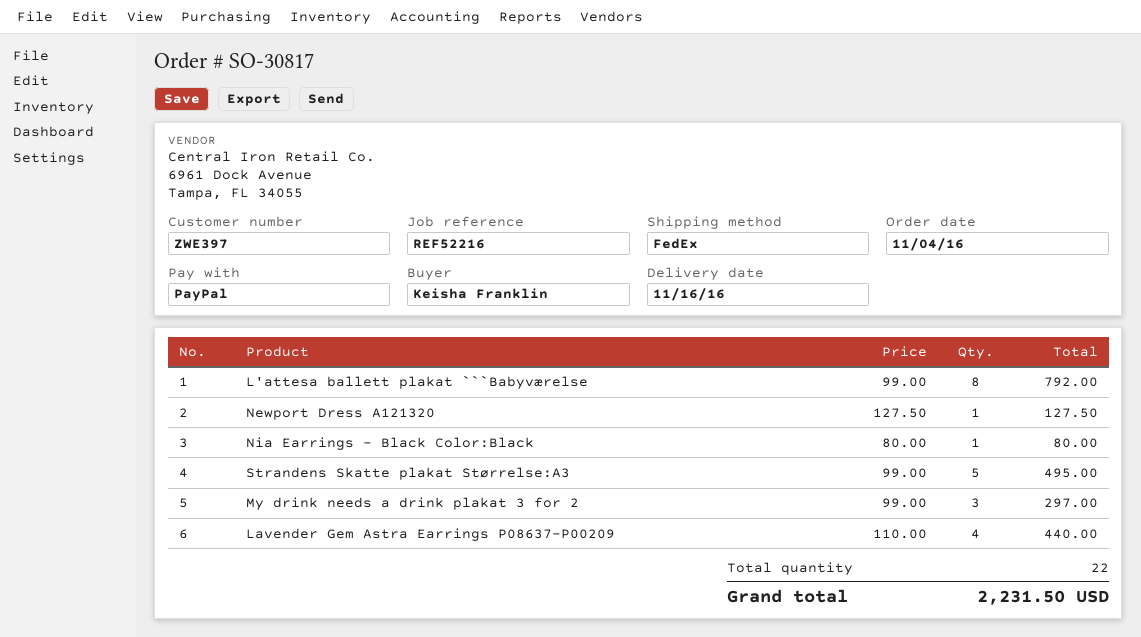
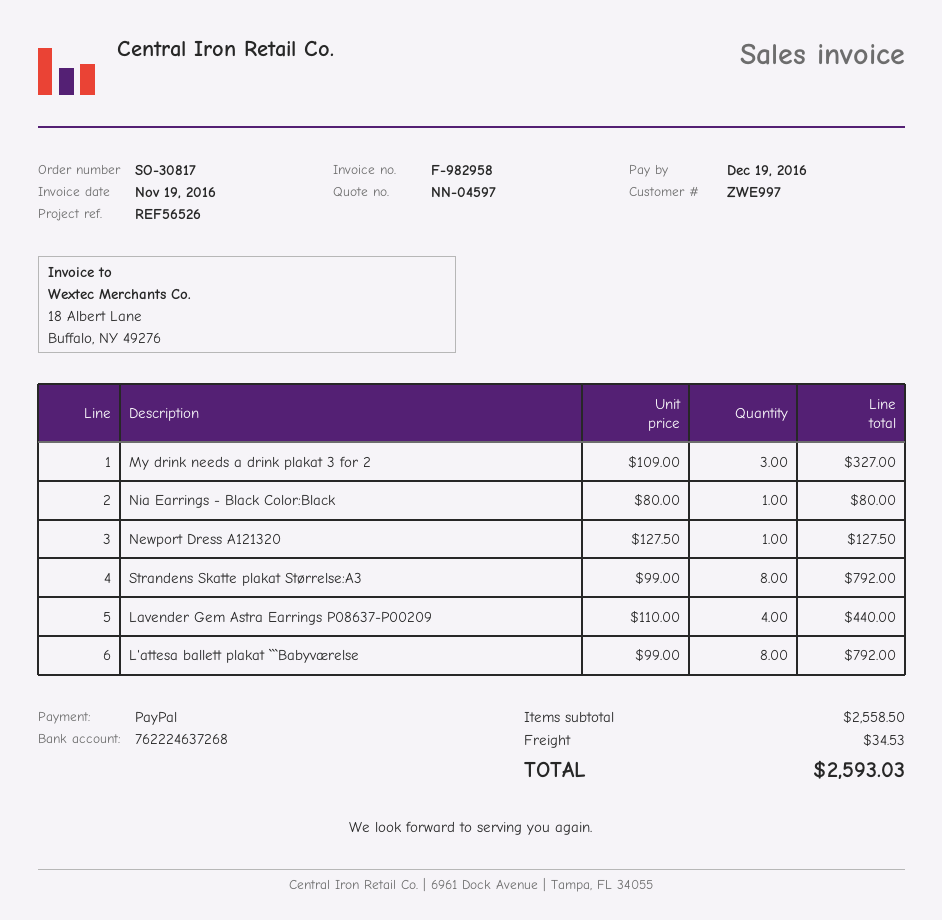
customer number: ZWE397 -> ZWE997
reference: REF52216 -> REF56526
Strandens Skatte plakat Størrelse:A3: 5 x 99.00 = 495.00 -> 8 x 99.00 = 792.00
My drink needs a drink plakat 3 for 2: 3 x 99.00 = 297.00 -> 3 x 109.00 = 327.00
shipping: none -> 34.53
total: 2231.50 -> 2593.03

